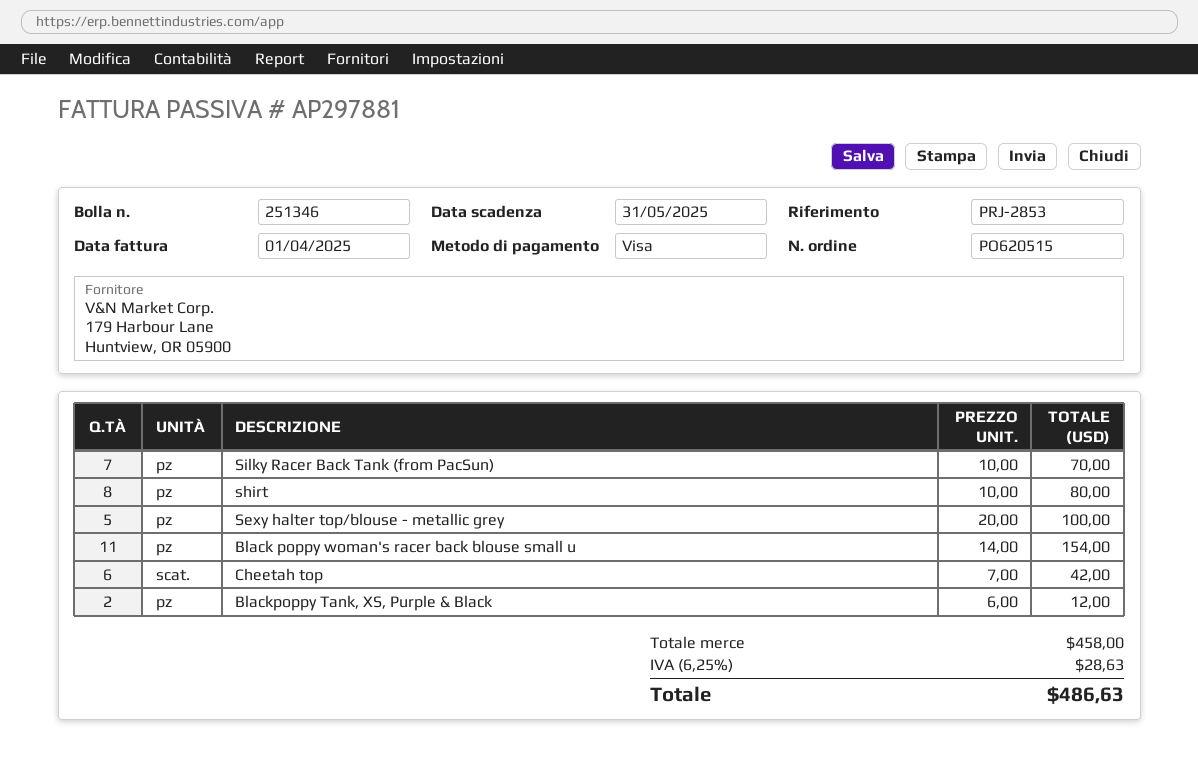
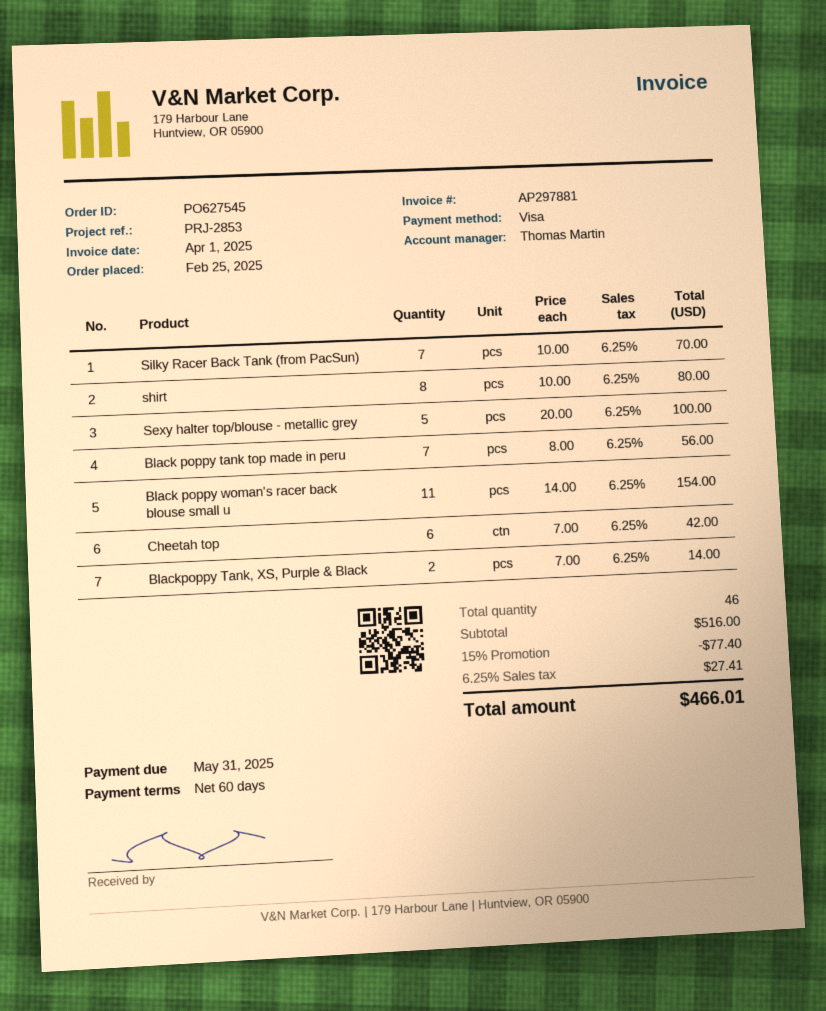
order number: PO620515 -> PO627545
Blackpoppy Tank, XS, Purple & Black: 2 x 6.00 = 12.00 -> 2 x 7.00 = 14.00
Black poppy tank top made in peru: none -> 7 x 8.00 = 56.00
subtotal: 458.00 -> 516.00
discount: none -> 15% = 77.40
tax: 6.25% = 28.63 -> 6.25% = 27.41
total: 486.63 -> 466.01

